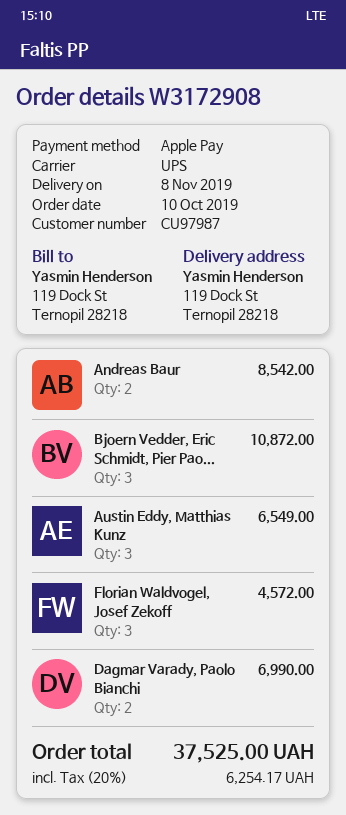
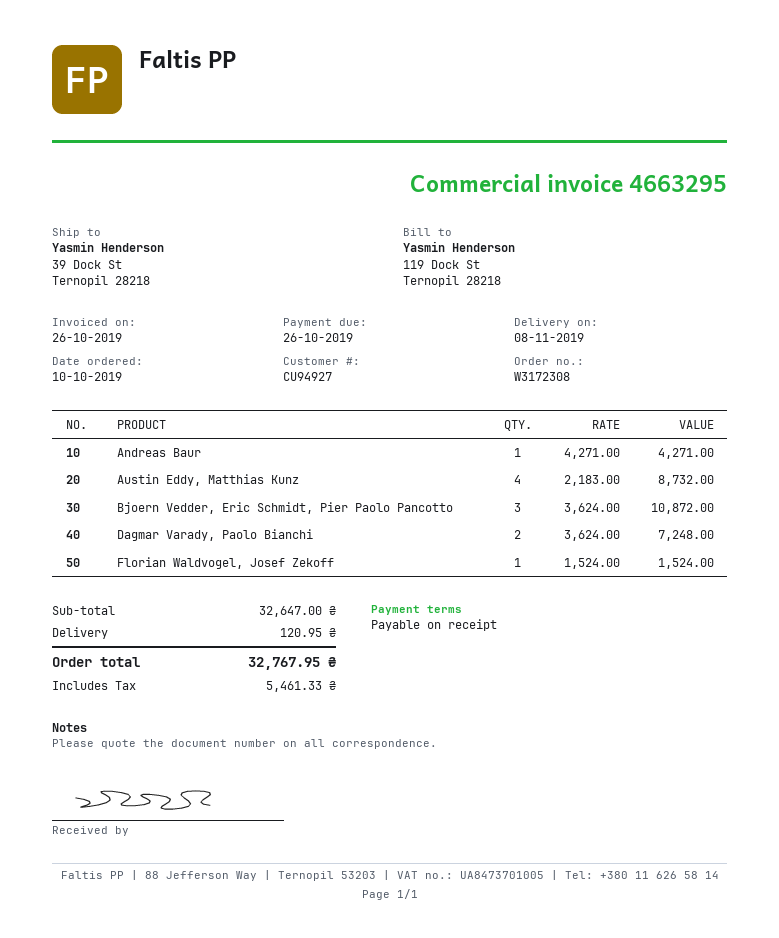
order number: W3172908 -> W3172308
customer number: CU97987 -> CU94927
ship to: 119 Dock St, Ternopil 28218 -> 39 Dock St, Ternopil 28218
Andreas Baur: 2 for 8542.00 -> 1 for 4271.00
Austin Eddy, Matthias Kunz: 3 for 6549.00 -> 4 for 8732.00
Florian Waldvogel, Josef Zekoff: 3 for 4572.00 -> 1 for 1524.00
Dagmar Varady, Paolo Bianchi: 2 for 6990.00 -> 2 for 7248.00
shipping: none -> 120.95
tax: 6254.17 -> 5461.33
total: 37525.00 -> 32767.95

